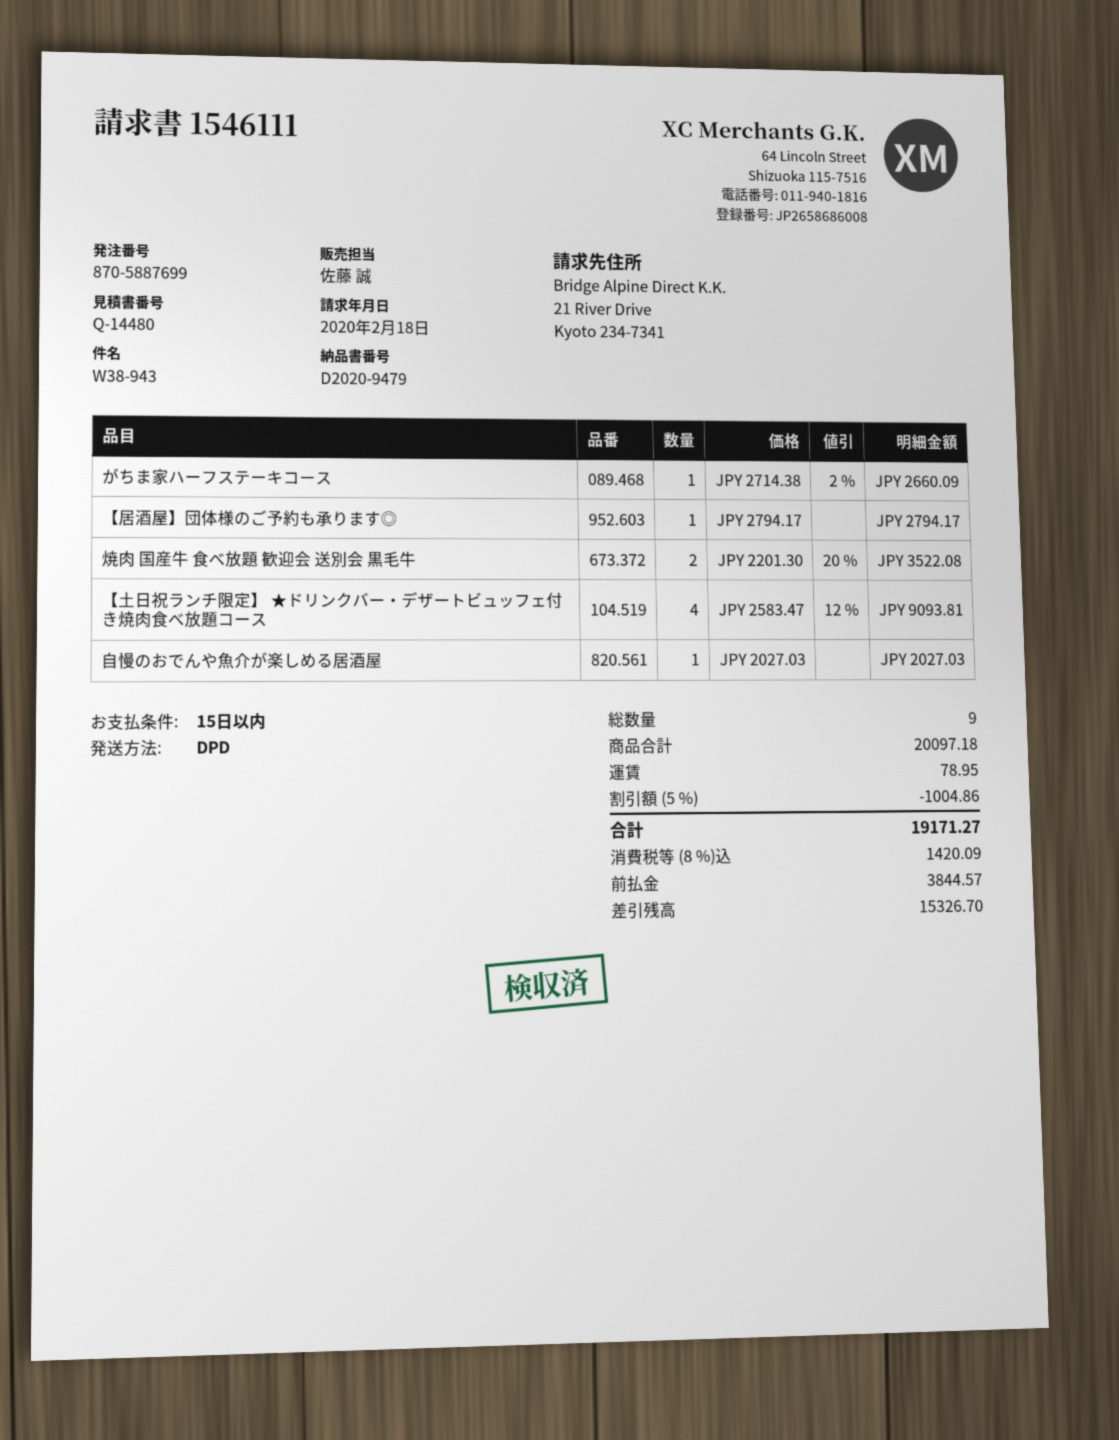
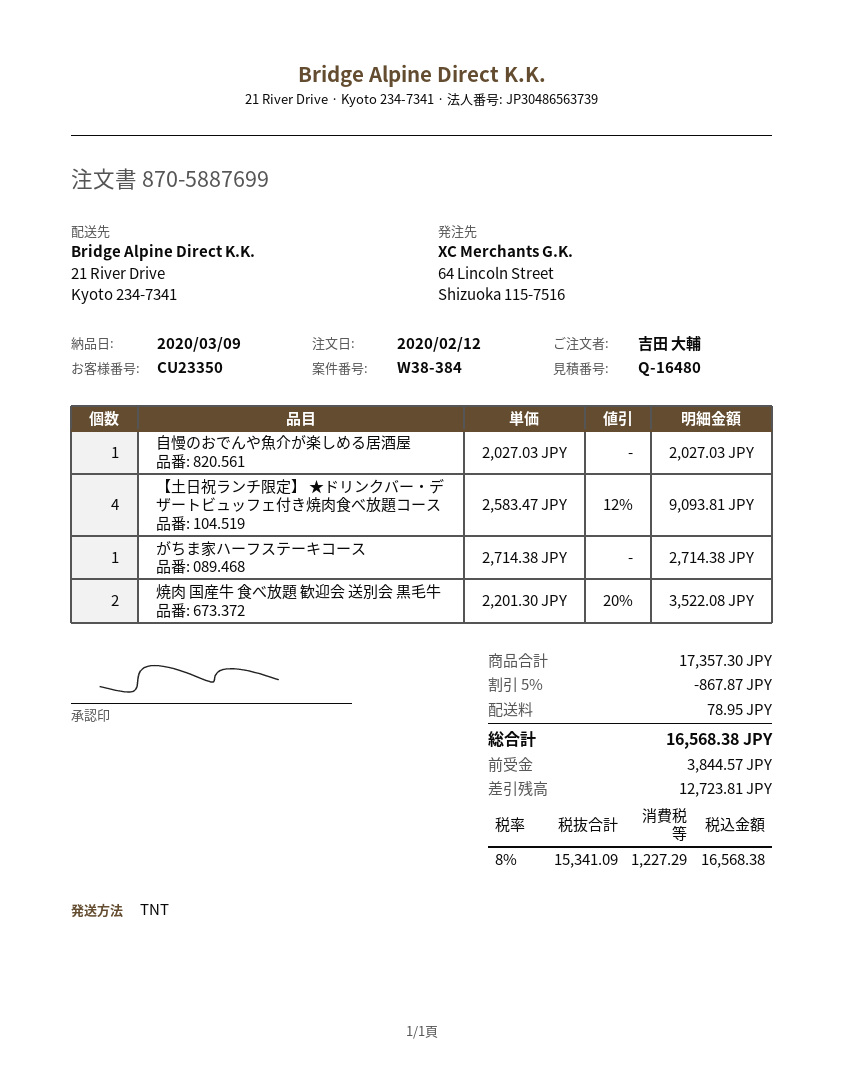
quote number: Q-14480 -> Q-16480
reference: W38-943 -> W38-384
shipping method: DPD -> TNT
がちま家ハーフステーキコース: 1 x 2714.38 - 2% = 2660.09 -> 1 x 2714.38 = 2714.38
【居酒屋】団体様のご予約も承ります◎: 1 x 2794.17 = 2794.17 -> none
subtotal: 20097.18 -> 17357.30
discount: 5% = 1004.86 -> 5% = 867.87
tax: 8% = 1420.09 -> 8% = 1227.29
total: 19171.27 -> 16568.38
balance: 15326.70 -> 12723.81

